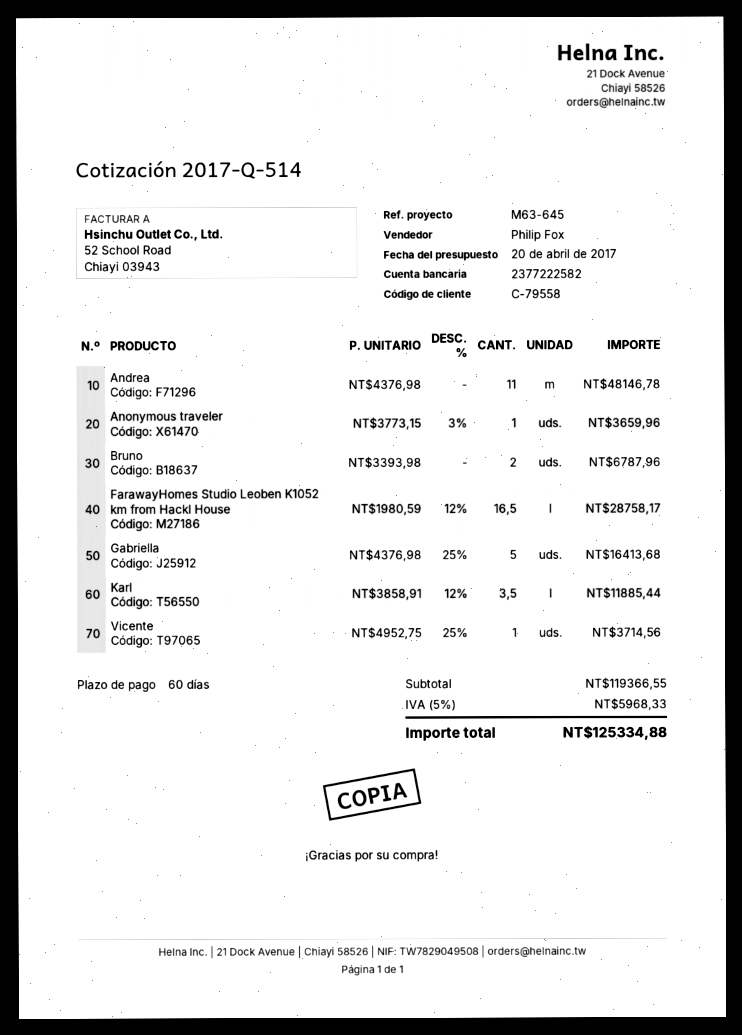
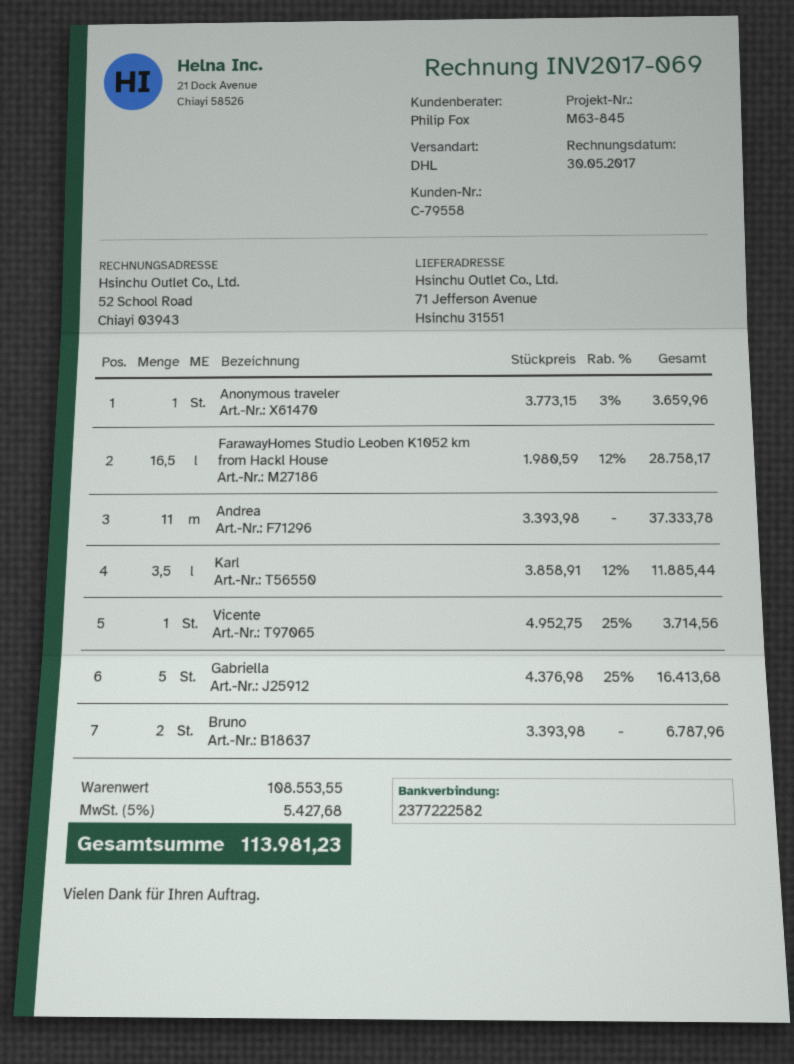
reference: M63-645 -> M63-845
Andrea: 11 x 4376.98 = 48146.78 -> 11 x 3393.98 = 37333.78
subtotal: 119366.55 -> 108553.55
tax: 5% = 5968.33 -> 5% = 5427.68
total: 125334.88 -> 113981.23

